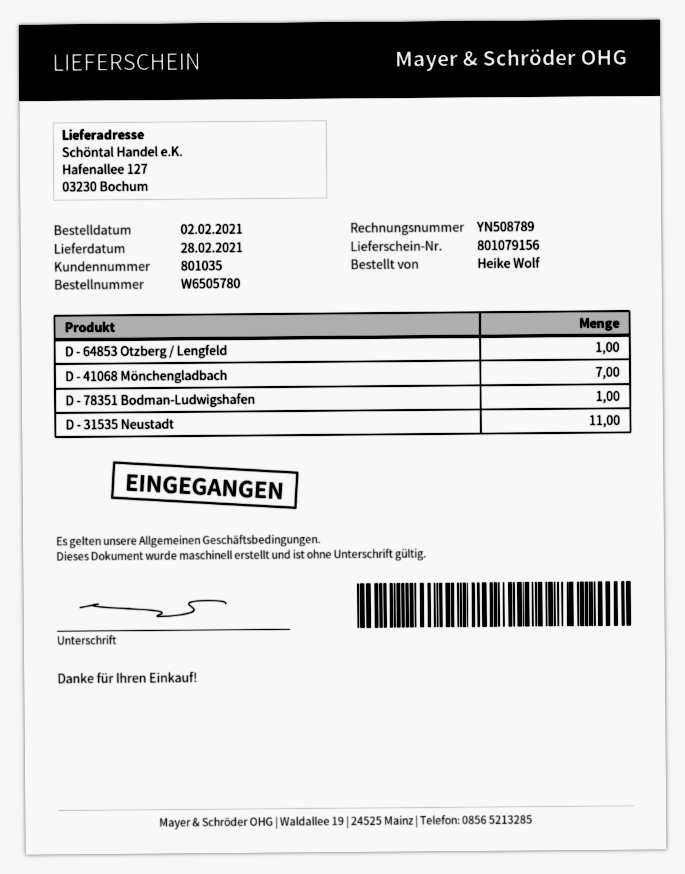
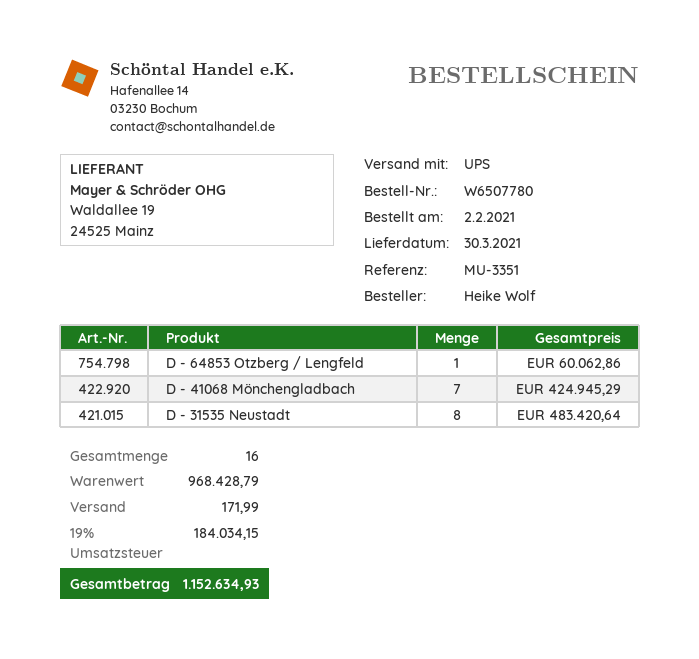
order number: W6505780 -> W6507780
delivery date: 2021-02-28 -> 2021-03-30
D - 78351 Bodman-Ludwigshafen: 1 -> none
D - 31535 Neustadt: 11 -> 8

